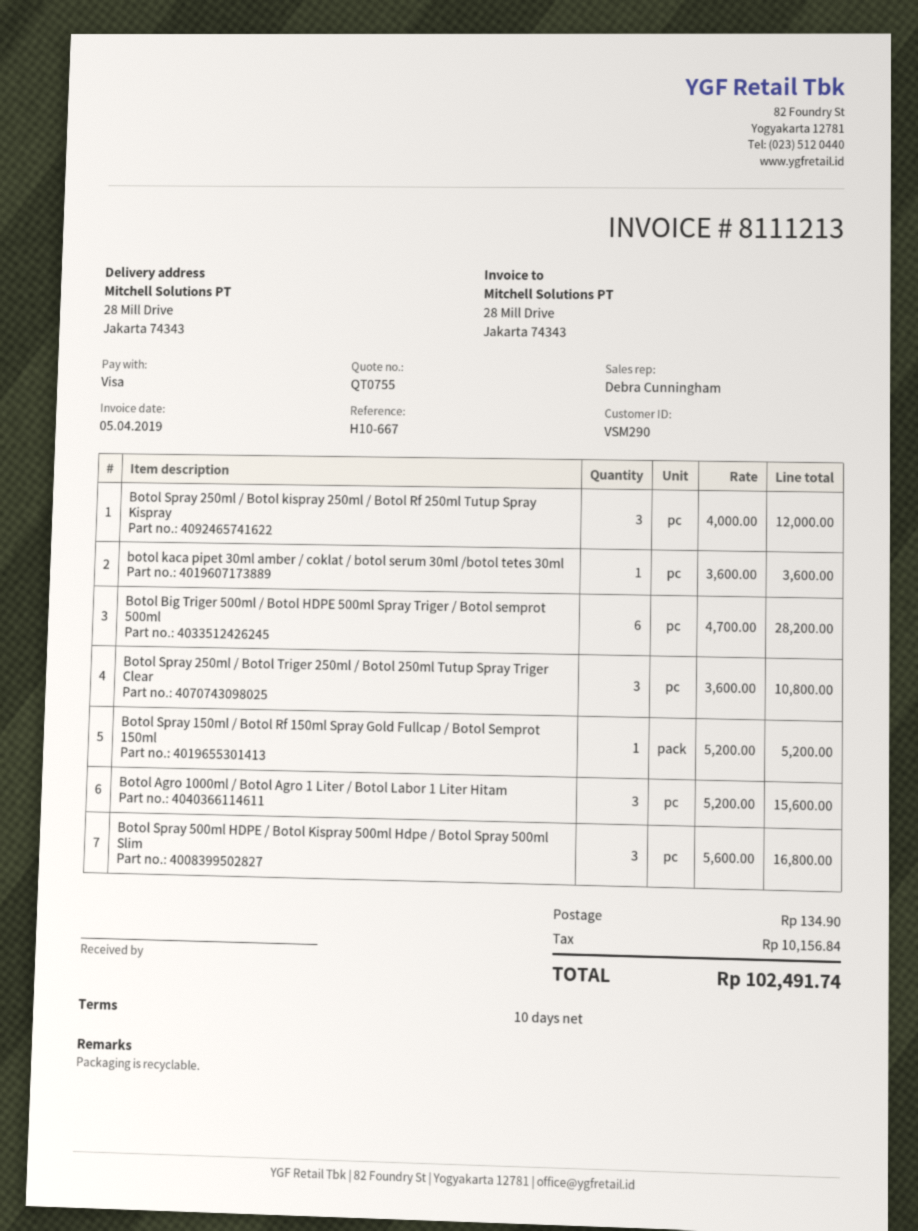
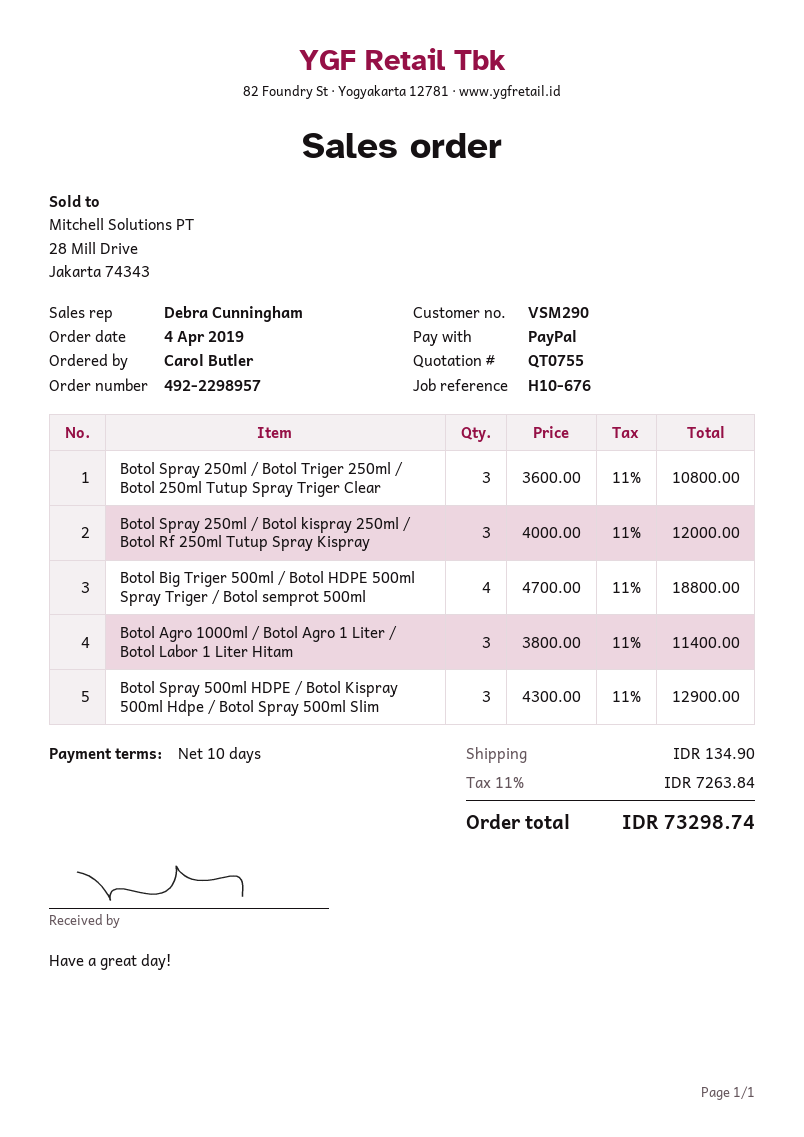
reference: H10-667 -> H10-676
payment method: Visa -> PayPal
botol kaca pipet 30ml amber / coklat / botol serum 30ml /botol tetes 30ml: 1 x 3600.00 = 3600.00 -> none
Botol Big Triger 500ml / Botol HDPE 500ml Spray Triger / Botol semprot 500ml: 6 x 4700.00 = 28200.00 -> 4 x 4700.00 = 18800.00
Botol Spray 150ml / Botol Rf 150ml Spray Gold Fullcap / Botol Semprot 150ml: 1 x 5200.00 = 5200.00 -> none
Botol Agro 1000ml / Botol Agro 1 Liter / Botol Labor 1 Liter Hitam: 3 x 5200.00 = 15600.00 -> 3 x 3800.00 = 11400.00
Botol Spray 500ml HDPE / Botol Kispray 500ml Hdpe / Botol Spray 500ml Slim: 3 x 5600.00 = 16800.00 -> 3 x 4300.00 = 12900.00
tax: 10156.84 -> 7263.84
total: 102491.74 -> 73298.74

